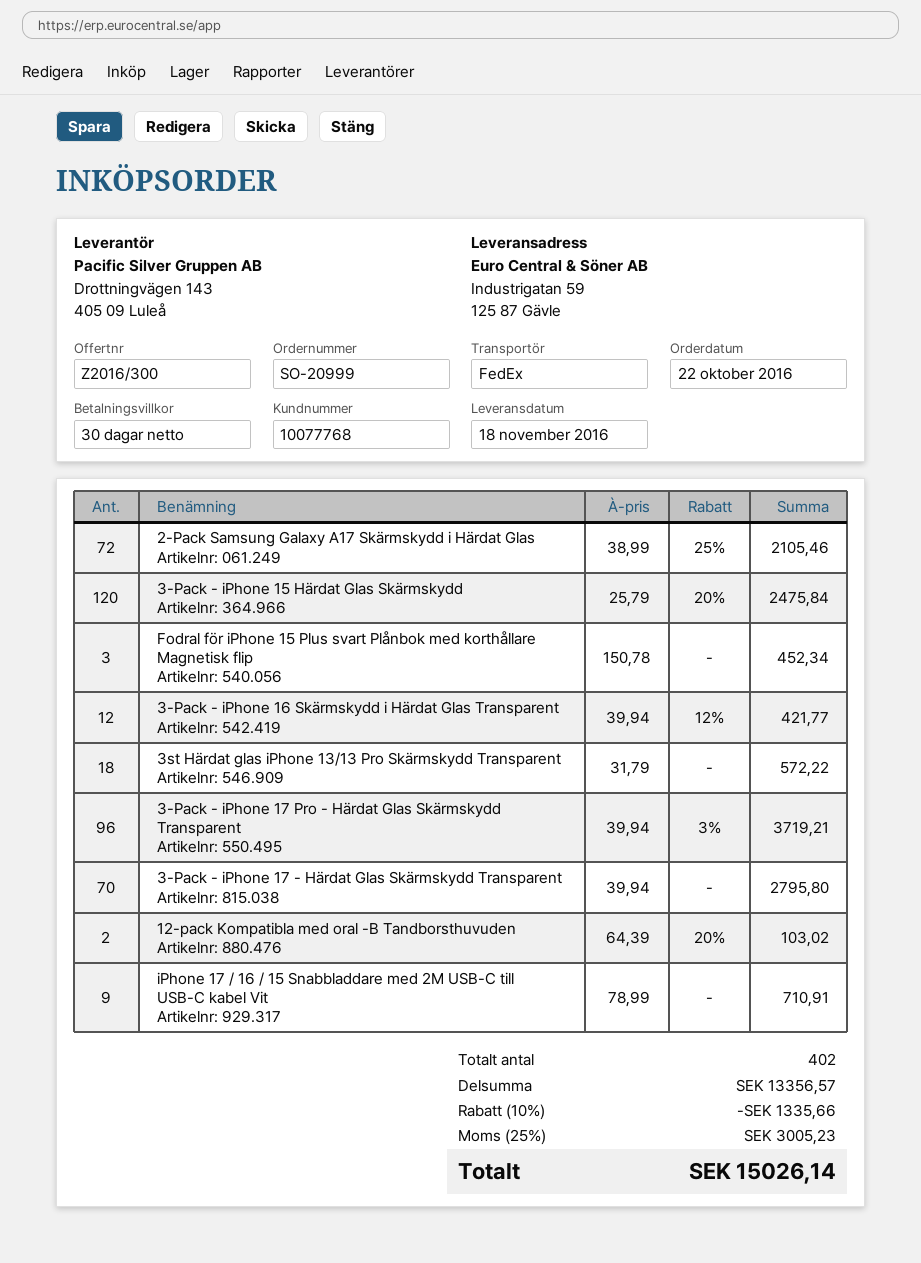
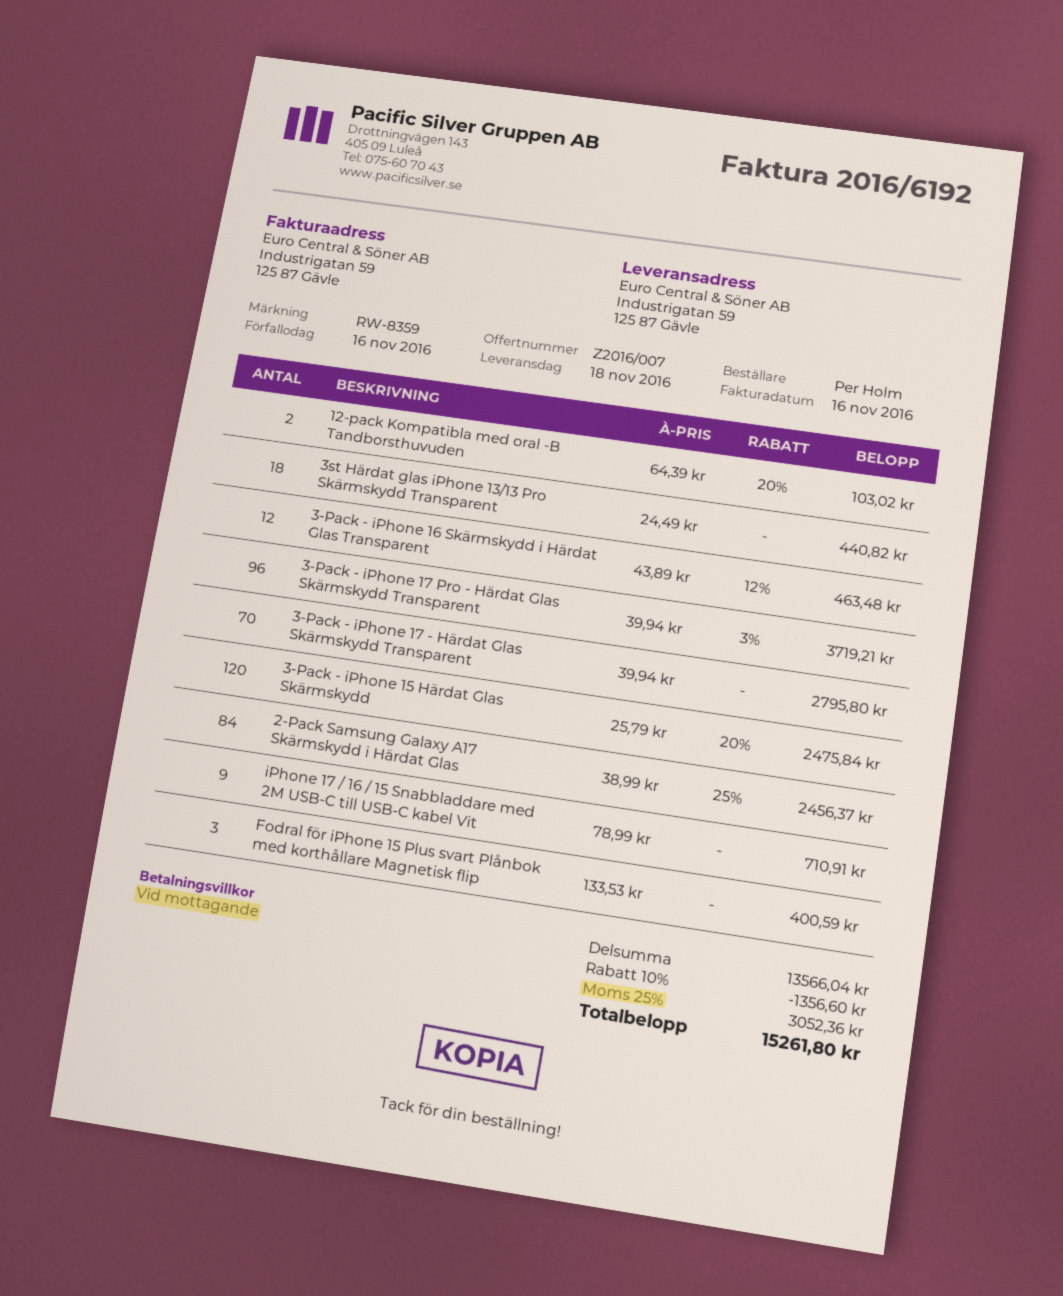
quote number: Z2016/300 -> Z2016/007
payment terms: 30 days -> on receipt
2-Pack Samsung Galaxy A17 Skärmskydd i Härdat Glas: 72 x 38.99 - 25% = 2105.46 -> 84 x 38.99 - 25% = 2456.37
Fodral för iPhone 15 Plus svart Plånbok med korthållare Magnetisk flip: 3 x 150.78 = 452.34 -> 3 x 133.53 = 400.59
3-Pack - iPhone 16 Skärmskydd i Härdat Glas Transparent: 12 x 39.94 - 12% = 421.77 -> 12 x 43.89 - 12% = 463.48
3st Härdat glas iPhone 13/13 Pro Skärmskydd Transparent: 18 x 31.79 = 572.22 -> 18 x 24.49 = 440.82
subtotal: 13356.57 -> 13566.04
discount: 10% = 1335.66 -> 10% = 1356.60
tax: 25% = 3005.23 -> 25% = 3052.36
total: 15026.14 -> 15261.80

